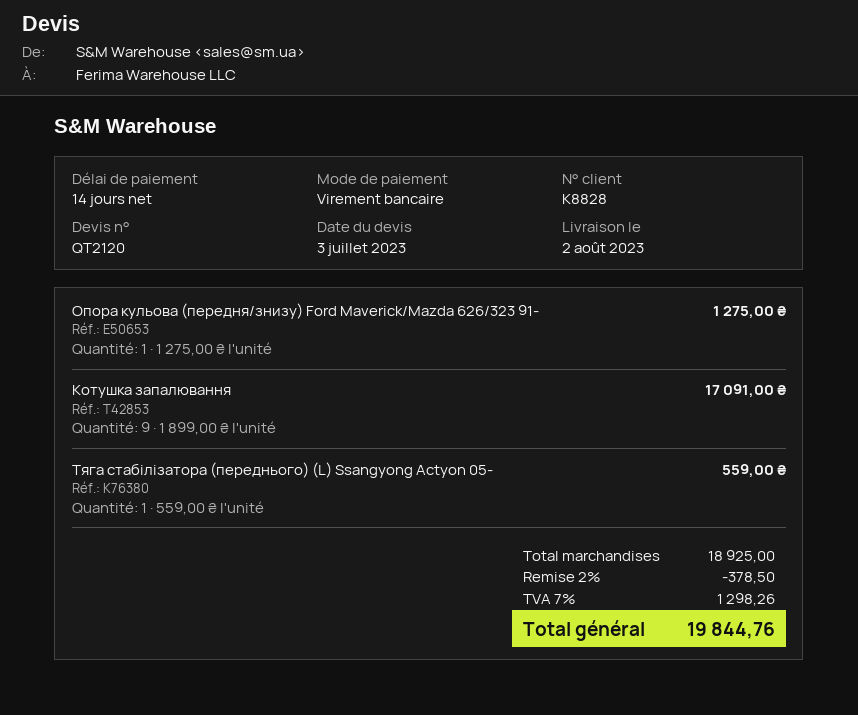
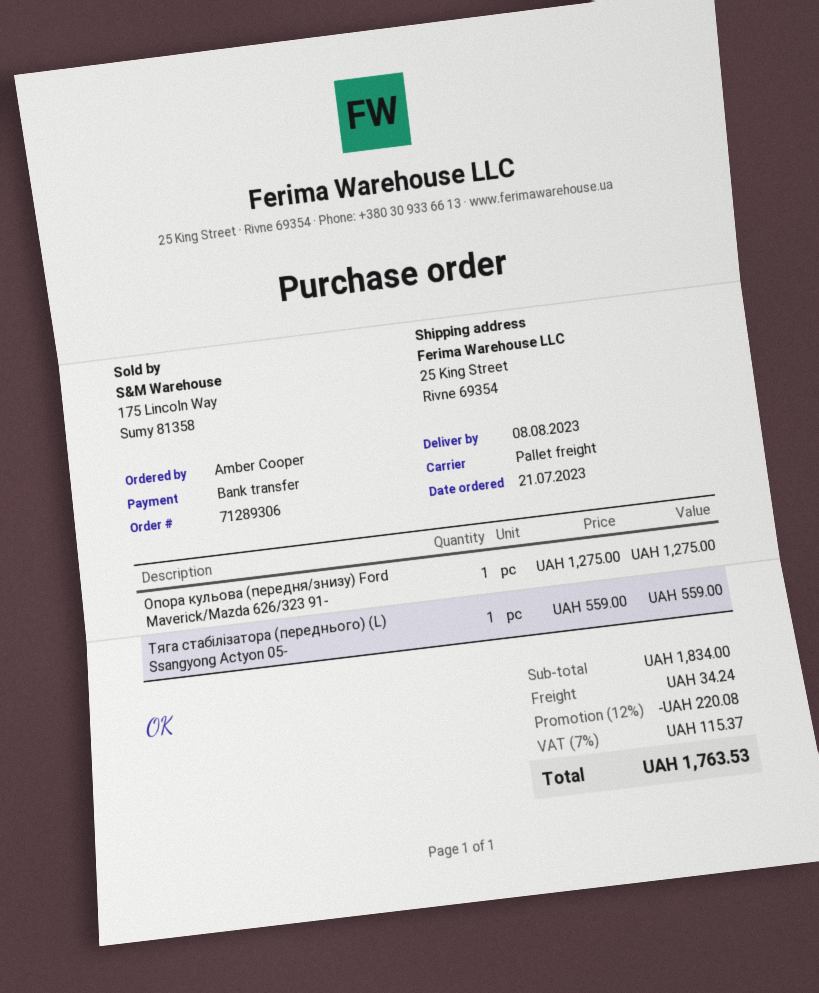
delivery date: 2023-08-02 -> 2023-08-08
Котушка запалювання: 9 x 1899.00 = 17091.00 -> none
subtotal: 18925.00 -> 1834.00
discount: 2% = 378.50 -> 12% = 220.08
shipping: none -> 34.24
tax: 7% = 1298.26 -> 7% = 115.37
total: 19844.76 -> 1763.53

